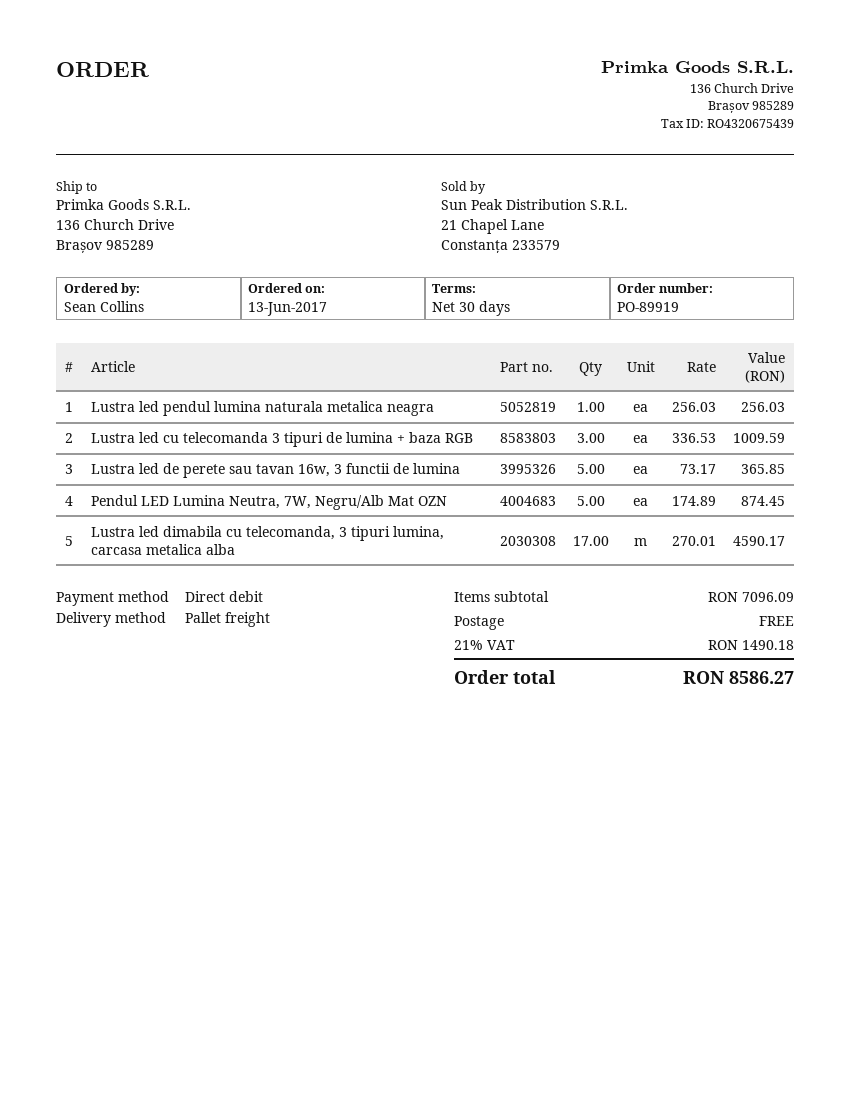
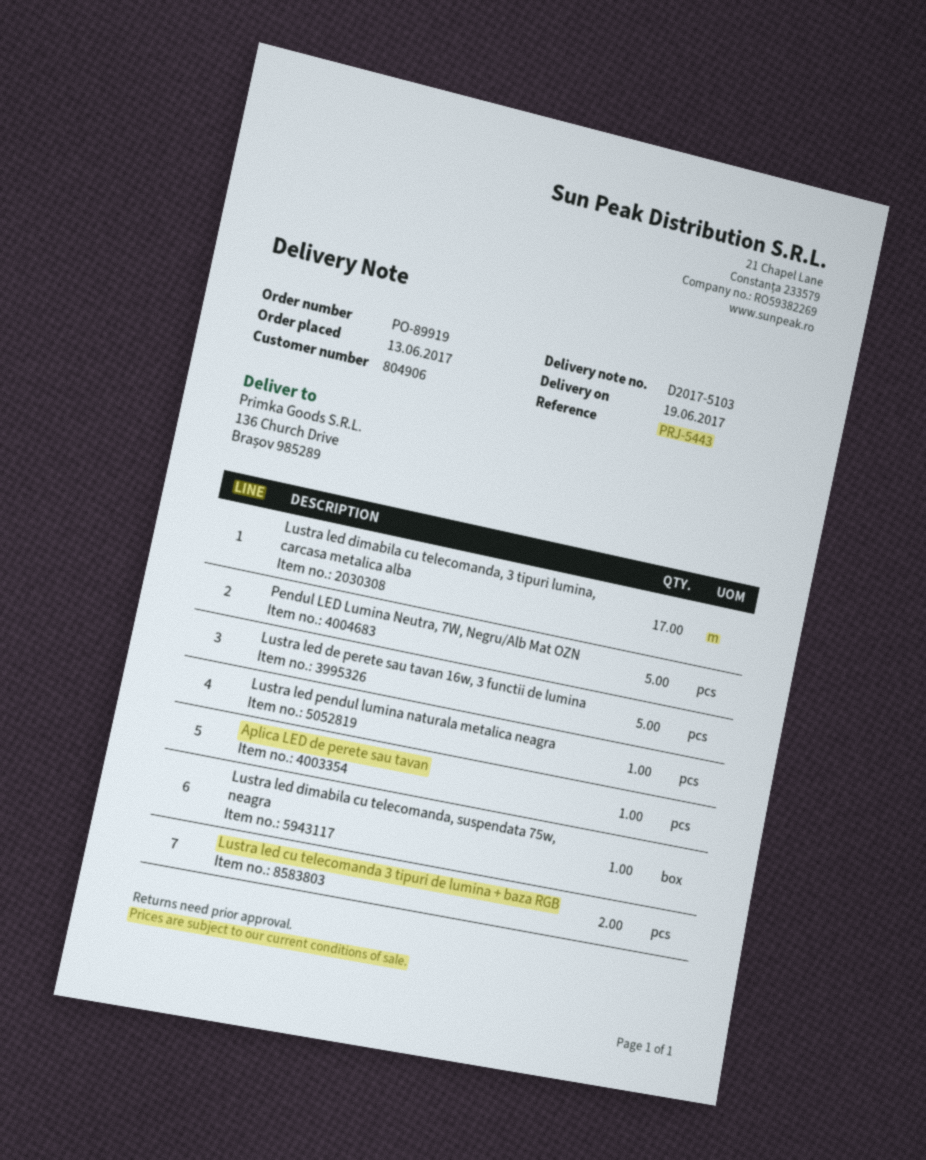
Lustra led cu telecomanda 3 tipuri de lumina + baza RGB: 3 -> 2
Aplica LED de perete sau tavan: none -> 1
Lustra led dimabila cu telecomanda, suspendata 75w, neagra: none -> 1

